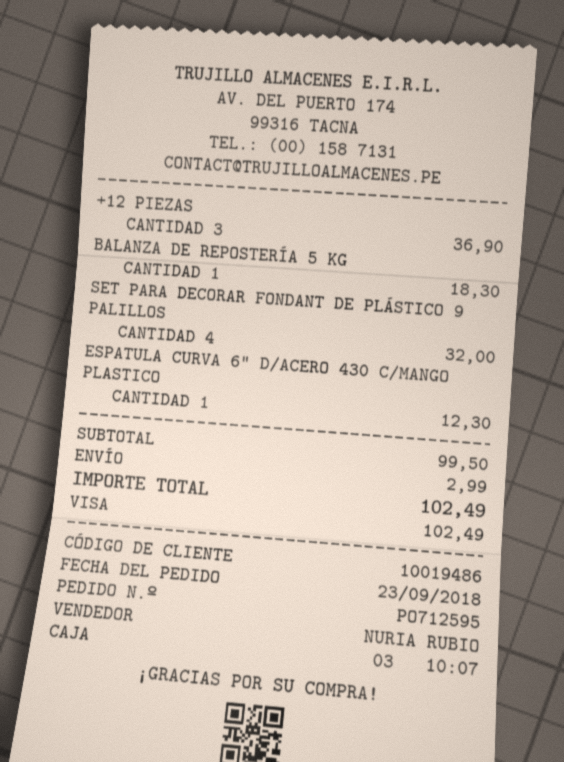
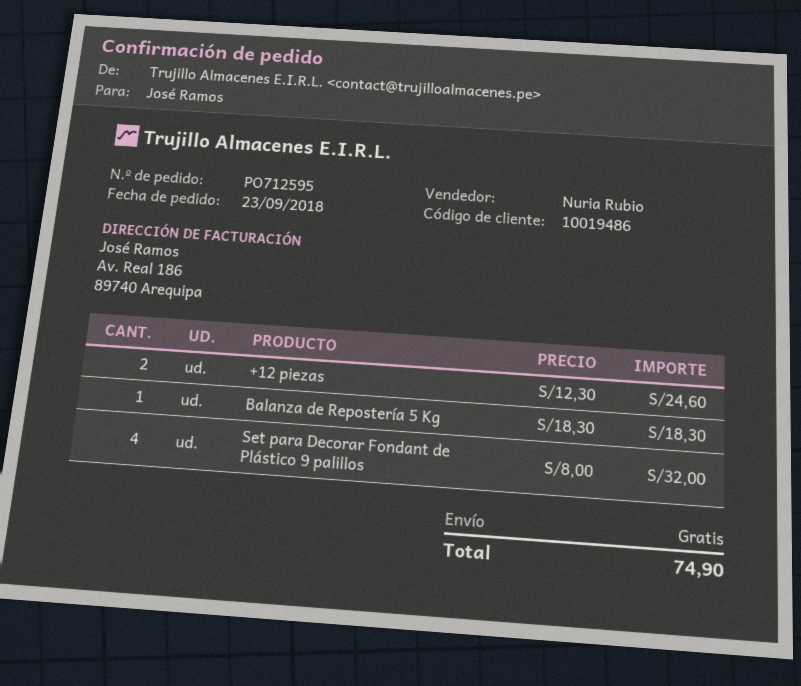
+12 PIEZAS: 3 for 36.90 -> 2 for 24.60
ESPATULA CURVA 6" D/ACERO 430 C/MANGO PLASTICO: 1 for 12.30 -> none
shipping: 2.99 -> 0.00
total: 102.49 -> 74.90

